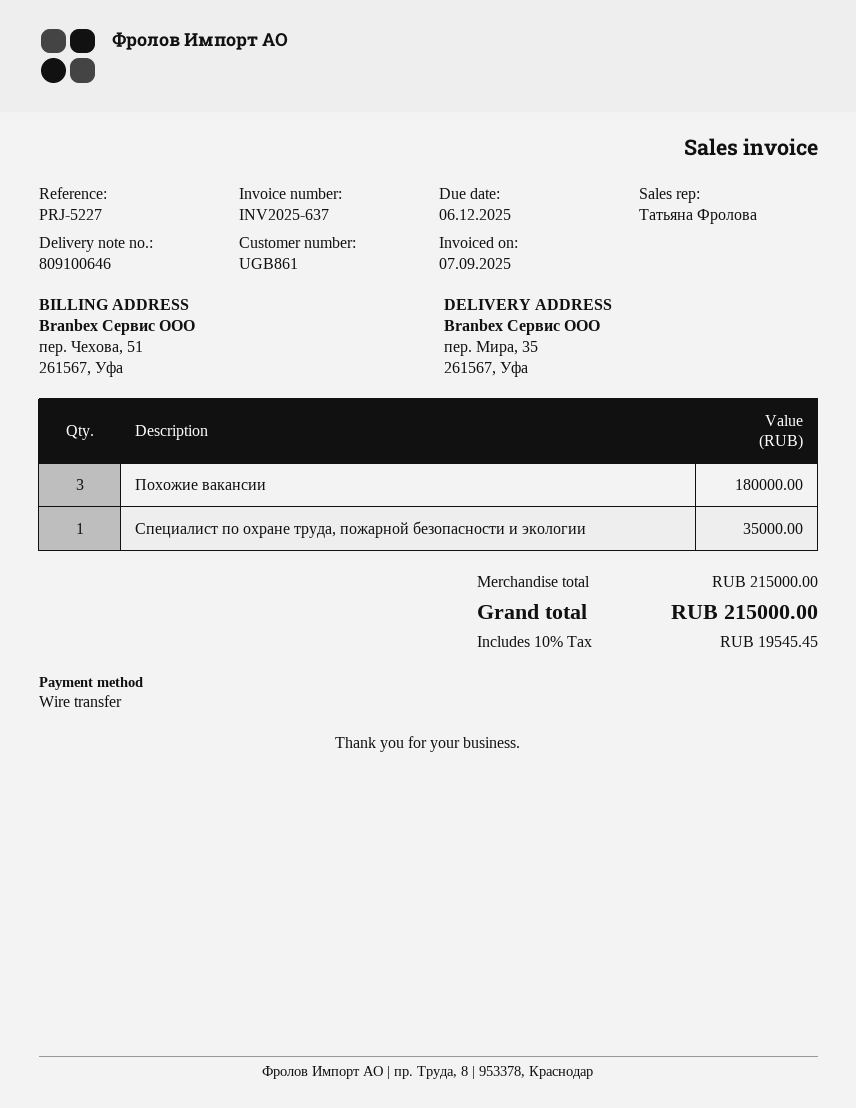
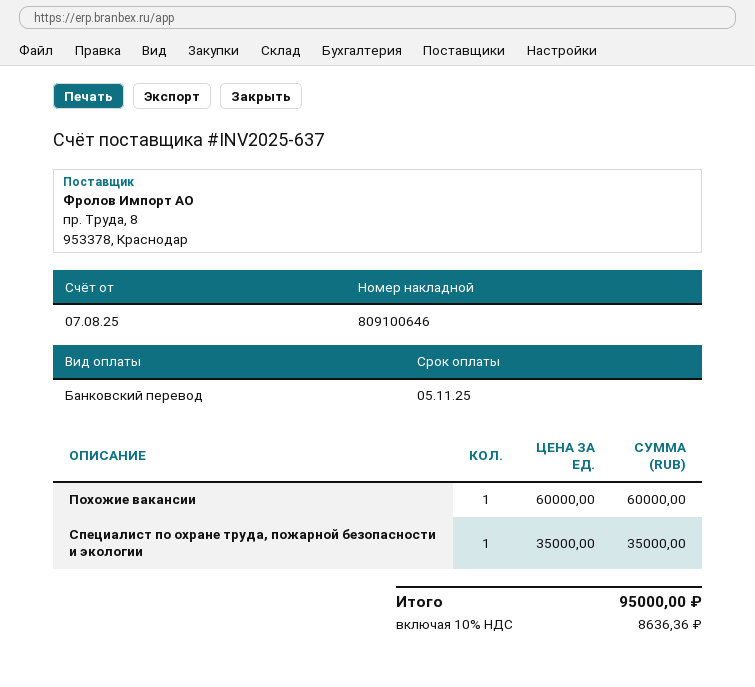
invoice date: 2025-09-07 -> 2025-08-07
due date: 2025-12-06 -> 2025-11-05
Похожие вакансии: 3 for 180000.00 -> 1 for 60000.00
tax: 10% = 19545.45 -> 10% = 8636.36
total: 215000.00 -> 95000.00

